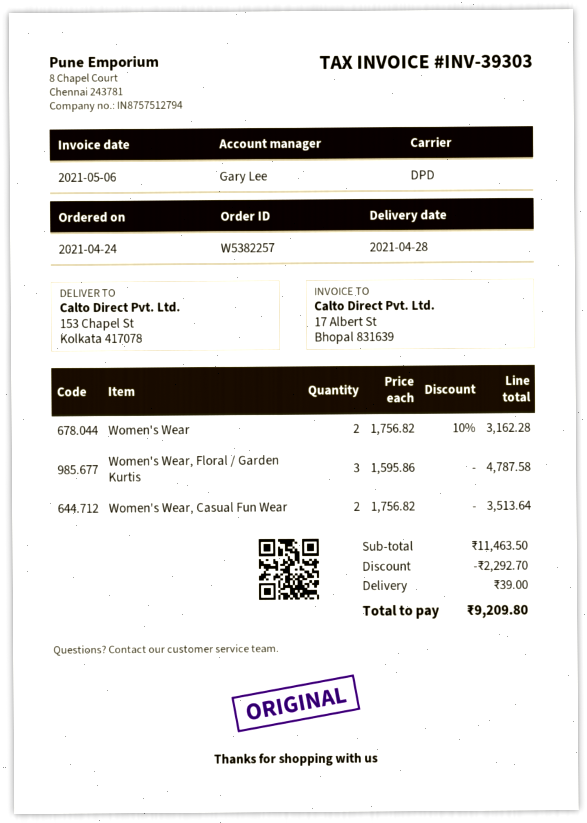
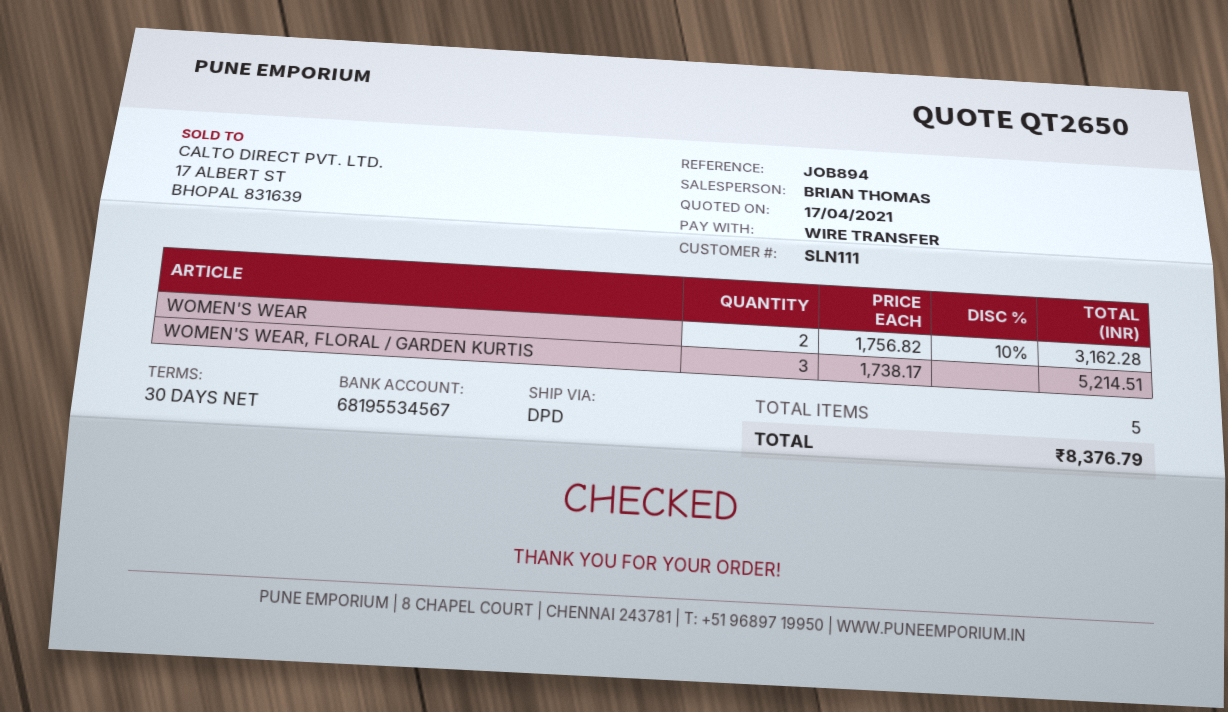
sales rep: Gary Lee -> BRIAN THOMAS
Women's Wear, Floral / Garden Kurtis: 3 x 1595.86 = 4787.58 -> 3 x 1738.17 = 5214.51
Women's Wear, Casual Fun Wear: 2 x 1756.82 = 3513.64 -> none
discount: 2292.70 -> none
shipping: 39.00 -> none
total: 9209.80 -> 8376.79

